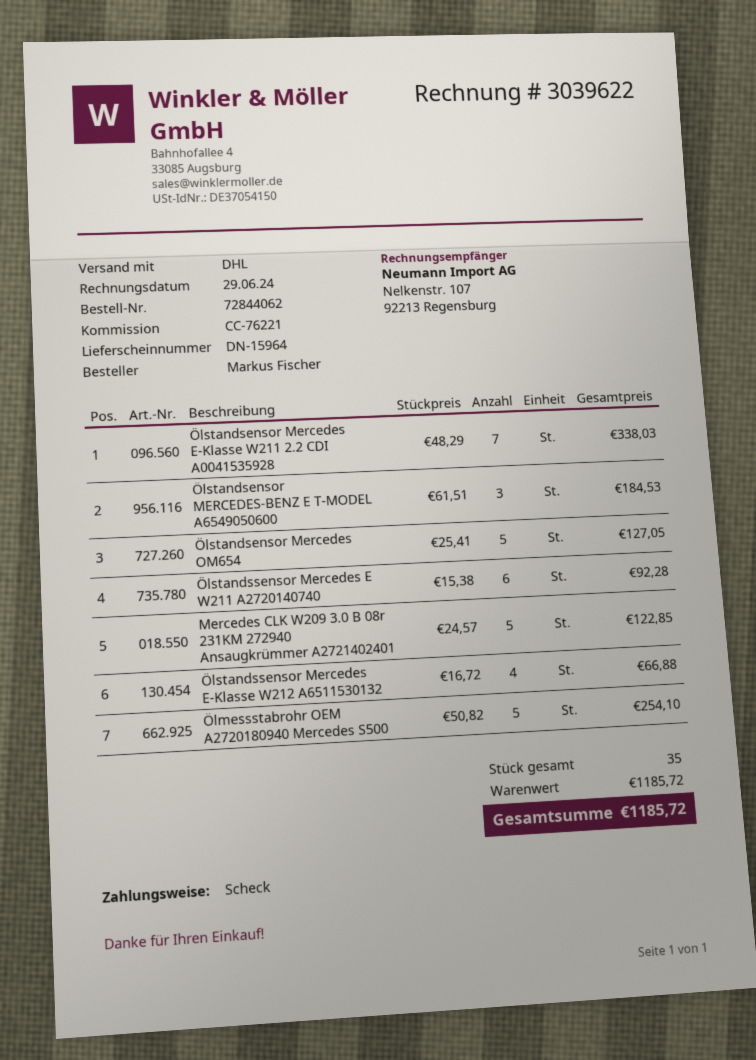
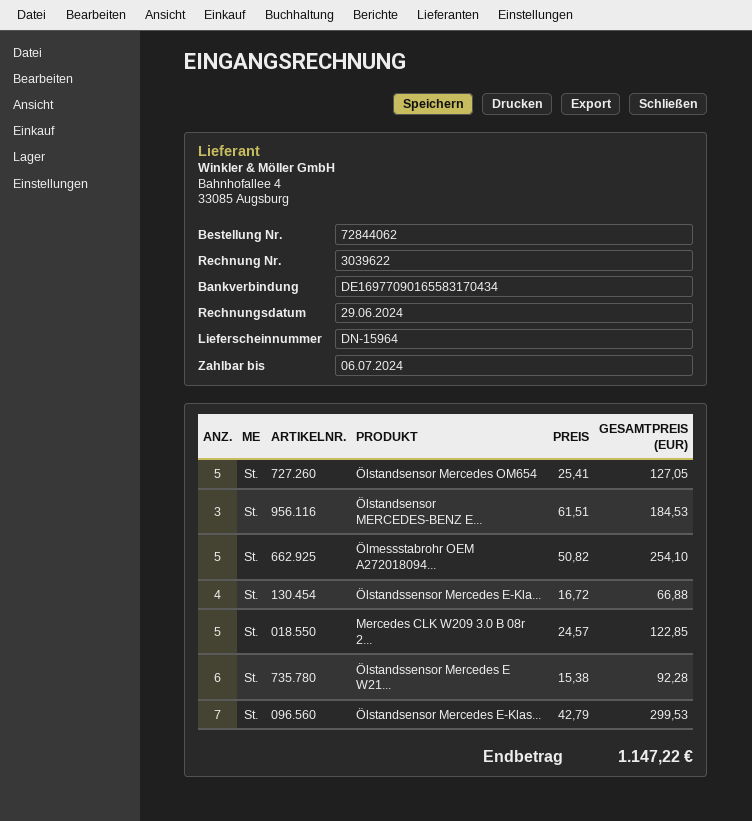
Ölstandsensor Mercedes E-Klasse W211 2.2 CDI A0041535928: 7 x 48.29 = 338.03 -> 7 x 42.79 = 299.53
total: 1185.72 -> 1147.22

